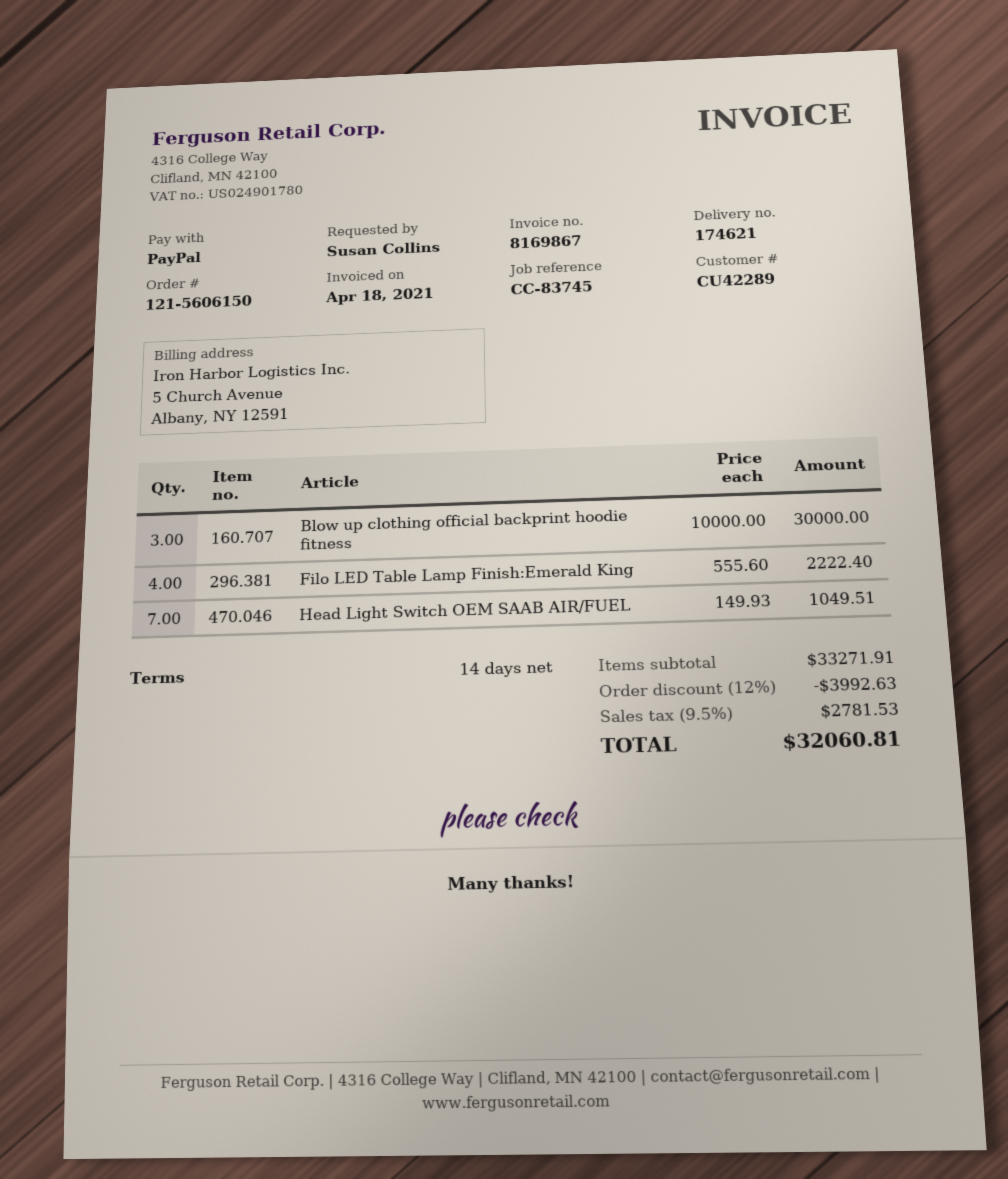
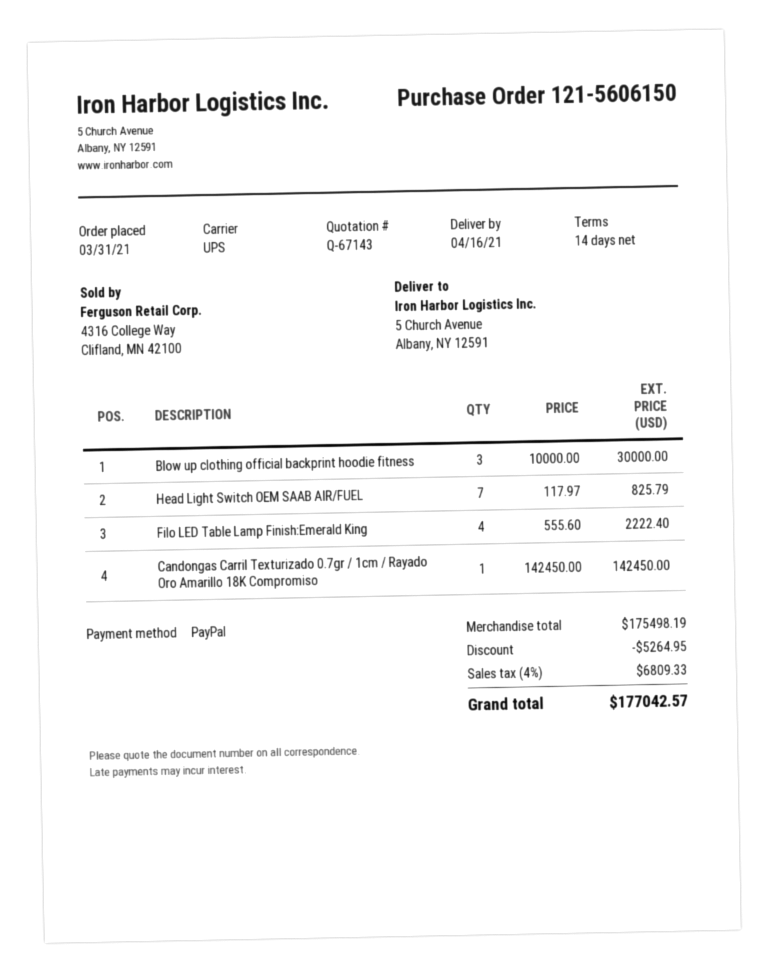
Head Light Switch OEM SAAB AIR/FUEL: 7 x 149.93 = 1049.51 -> 7 x 117.97 = 825.79
Candongas Carril Texturizado 0.7gr / 1cm / Rayado Oro Amarillo 18K Compromiso: none -> 1 x 142450.00 = 142450.00
subtotal: 33271.91 -> 175498.19
discount: 3992.63 -> 5264.95
tax: 9.5% = 2781.53 -> 4% = 6809.33
total: 32060.81 -> 177042.57

